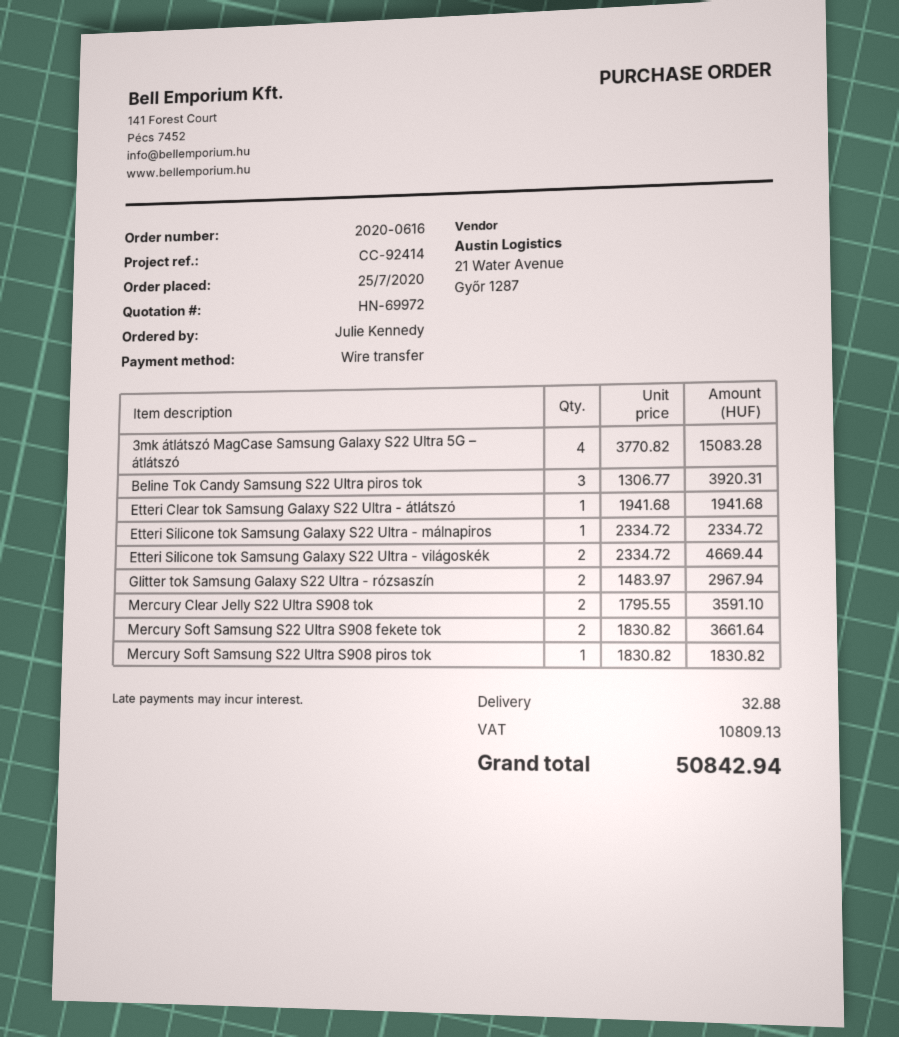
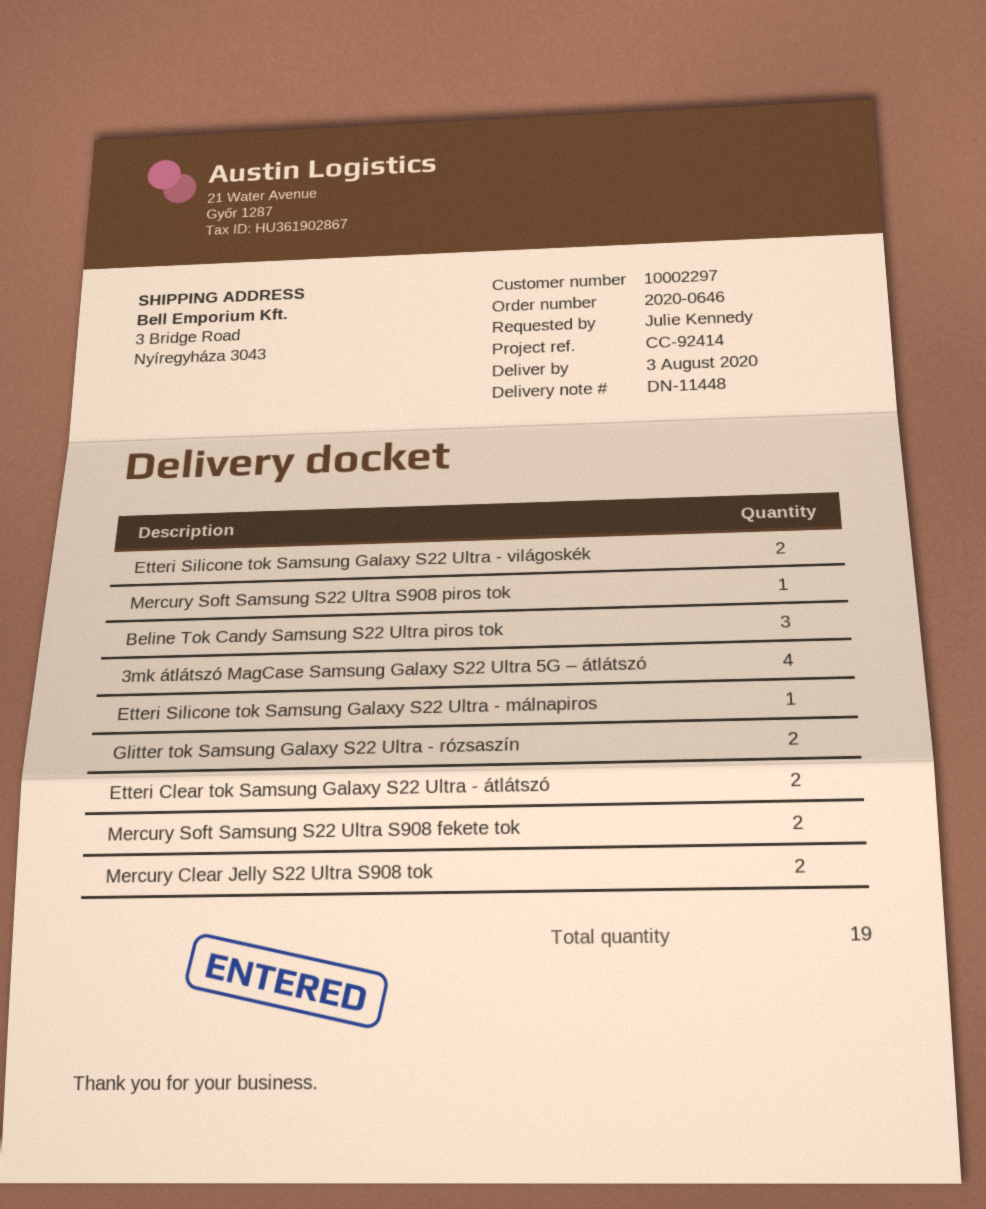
order number: 2020-0616 -> 2020-0646
Etteri Clear tok Samsung Galaxy S22 Ultra - átlátszó: 1 -> 2

